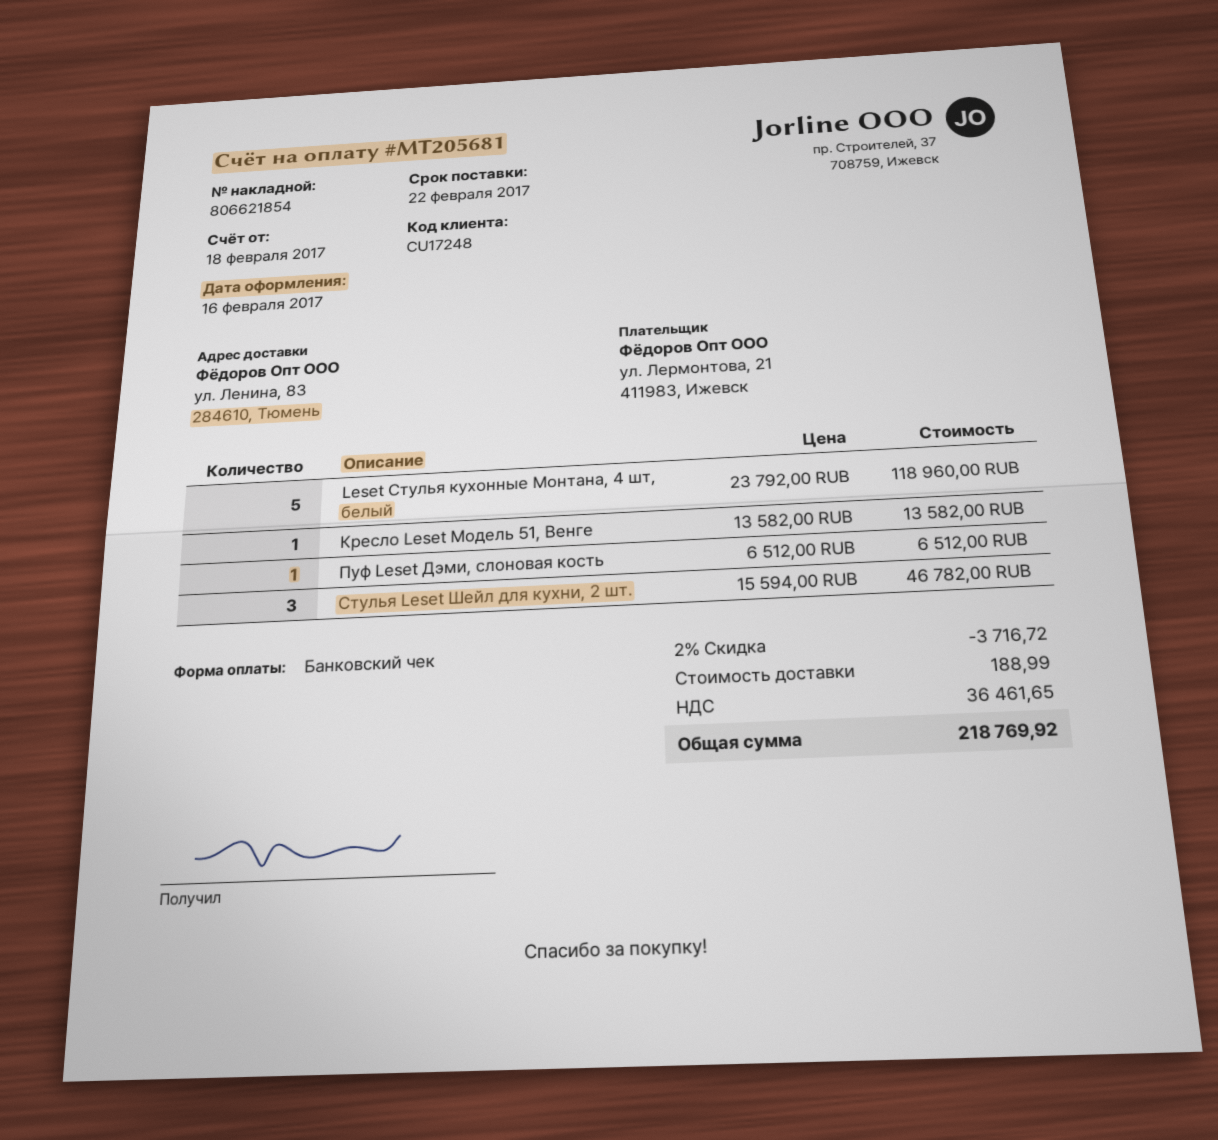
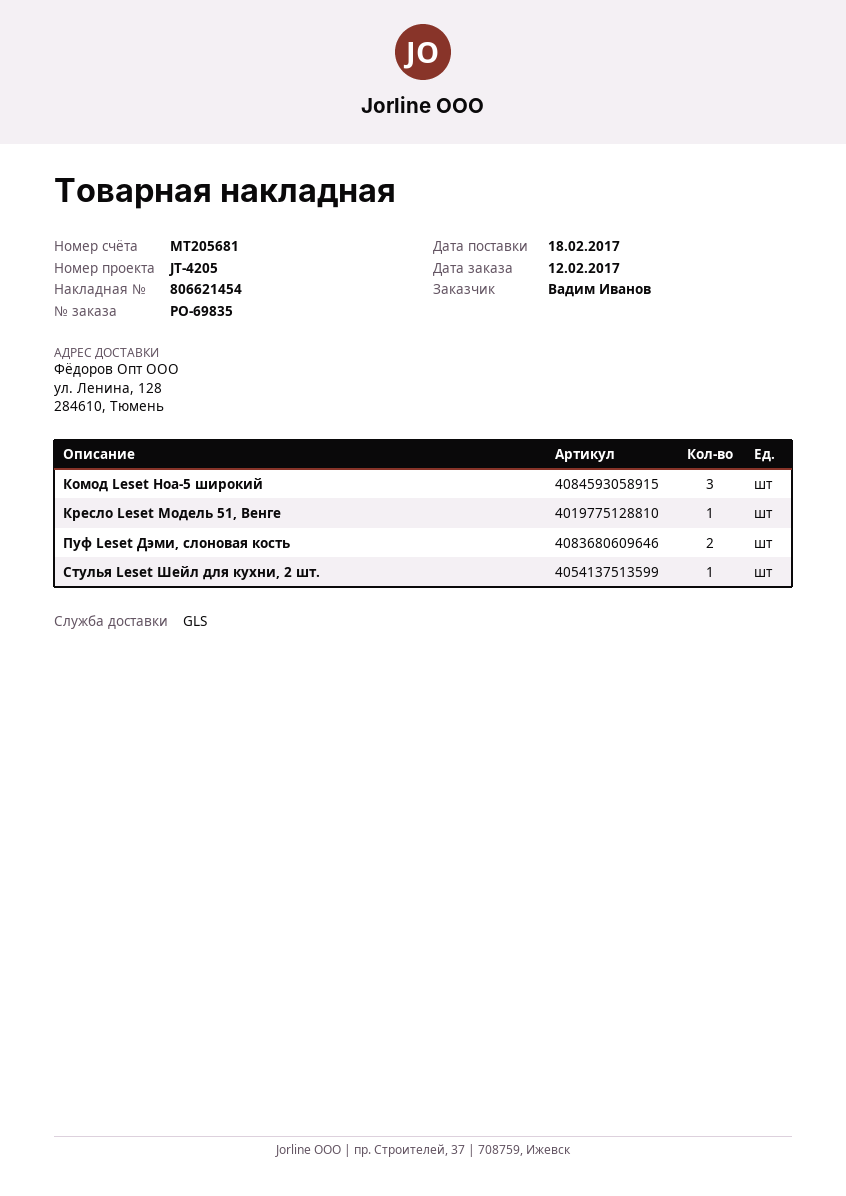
order date: 2017-02-16 -> 2017-02-12
delivery note number: 806621854 -> 806621454
delivery date: 2017-02-22 -> 2017-02-18
ship to: ул. Ленина, 83, 284610, Тюмень -> ул. Ленина, 128, 284610, Тюмень
Leset Стулья кухонные Монтана, 4 шт, белый: 5 -> none
Пуф Leset Дэми, слоновая кость: 1 -> 2
Стулья Leset Шейл для кухни, 2 шт.: 3 -> 1
Комод Leset Ноа-5 широкий: none -> 3

